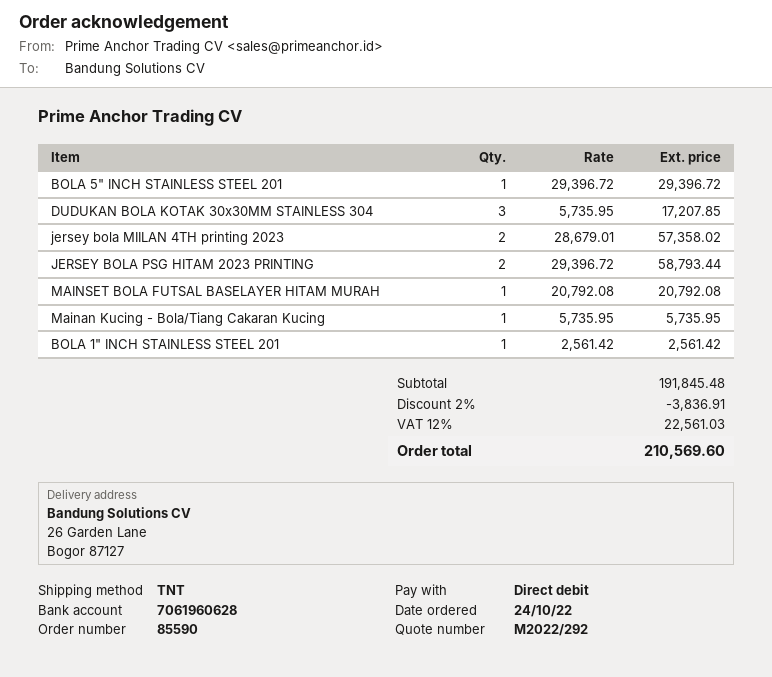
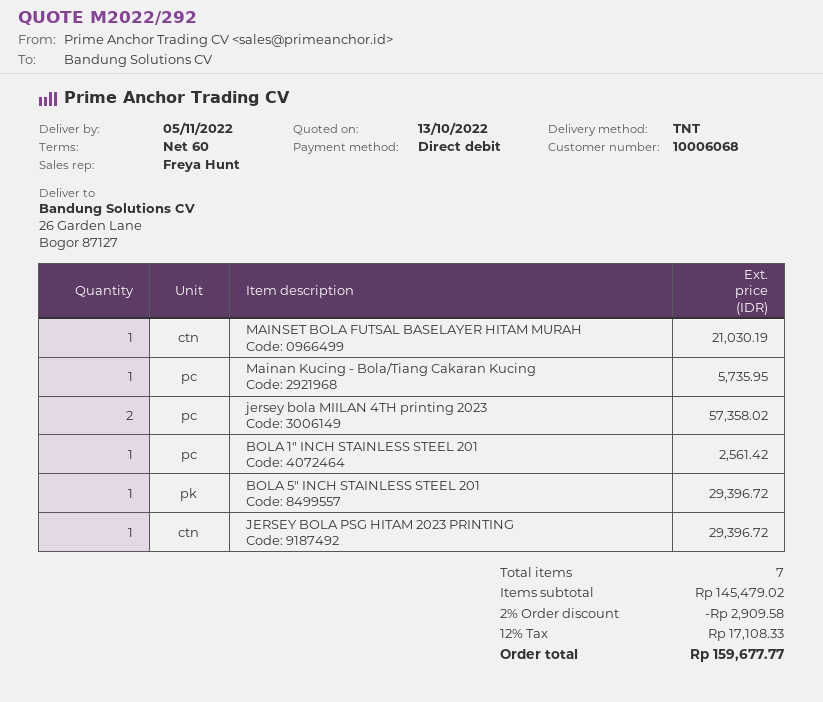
DUDUKAN BOLA KOTAK 30x30MM STAINLESS 304: 3 for 17207.85 -> none
JERSEY BOLA PSG HITAM 2023 PRINTING: 2 for 58793.44 -> 1 for 29396.72
MAINSET BOLA FUTSAL BASELAYER HITAM MURAH: 1 for 20792.08 -> 1 for 21030.19
subtotal: 191845.48 -> 145479.02
discount: 2% = 3836.91 -> 2% = 2909.58
tax: 12% = 22561.03 -> 12% = 17108.33
total: 210569.60 -> 159677.77

